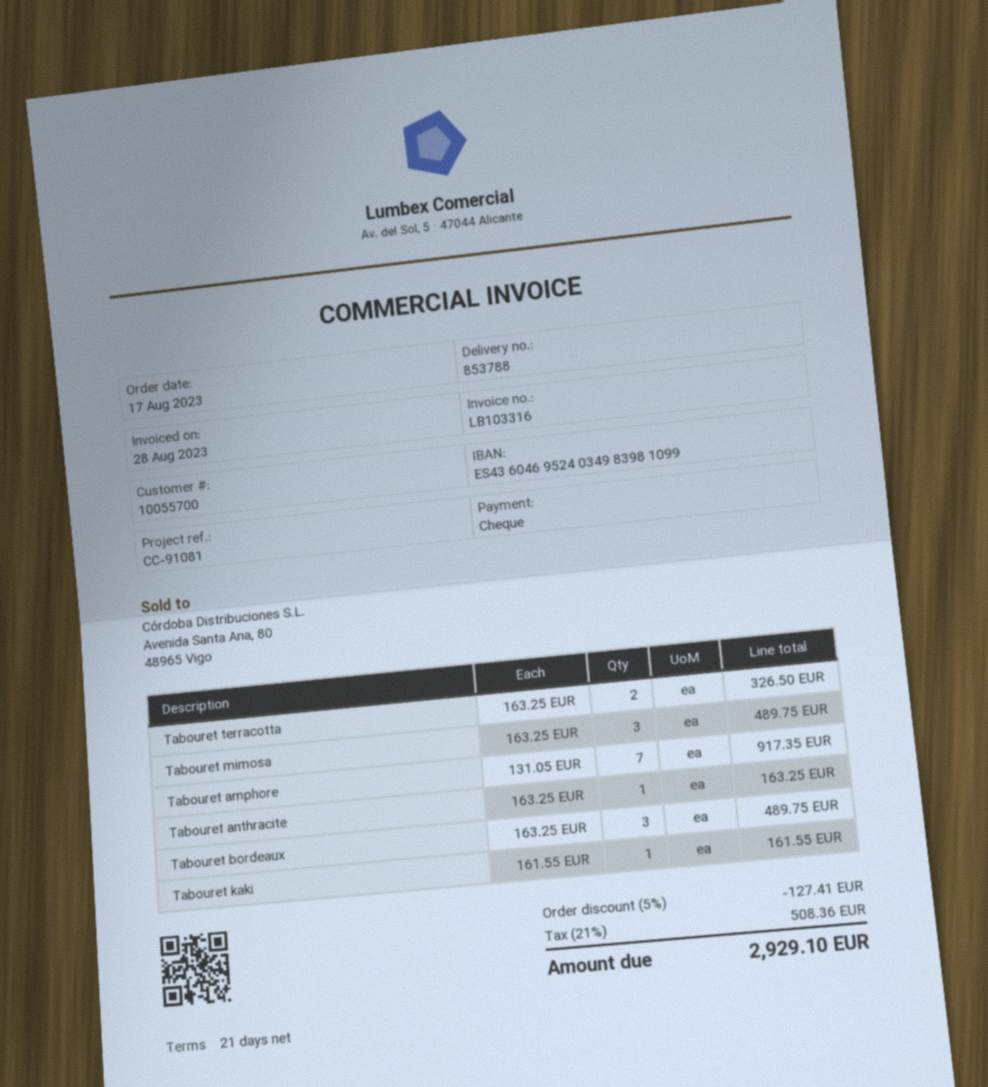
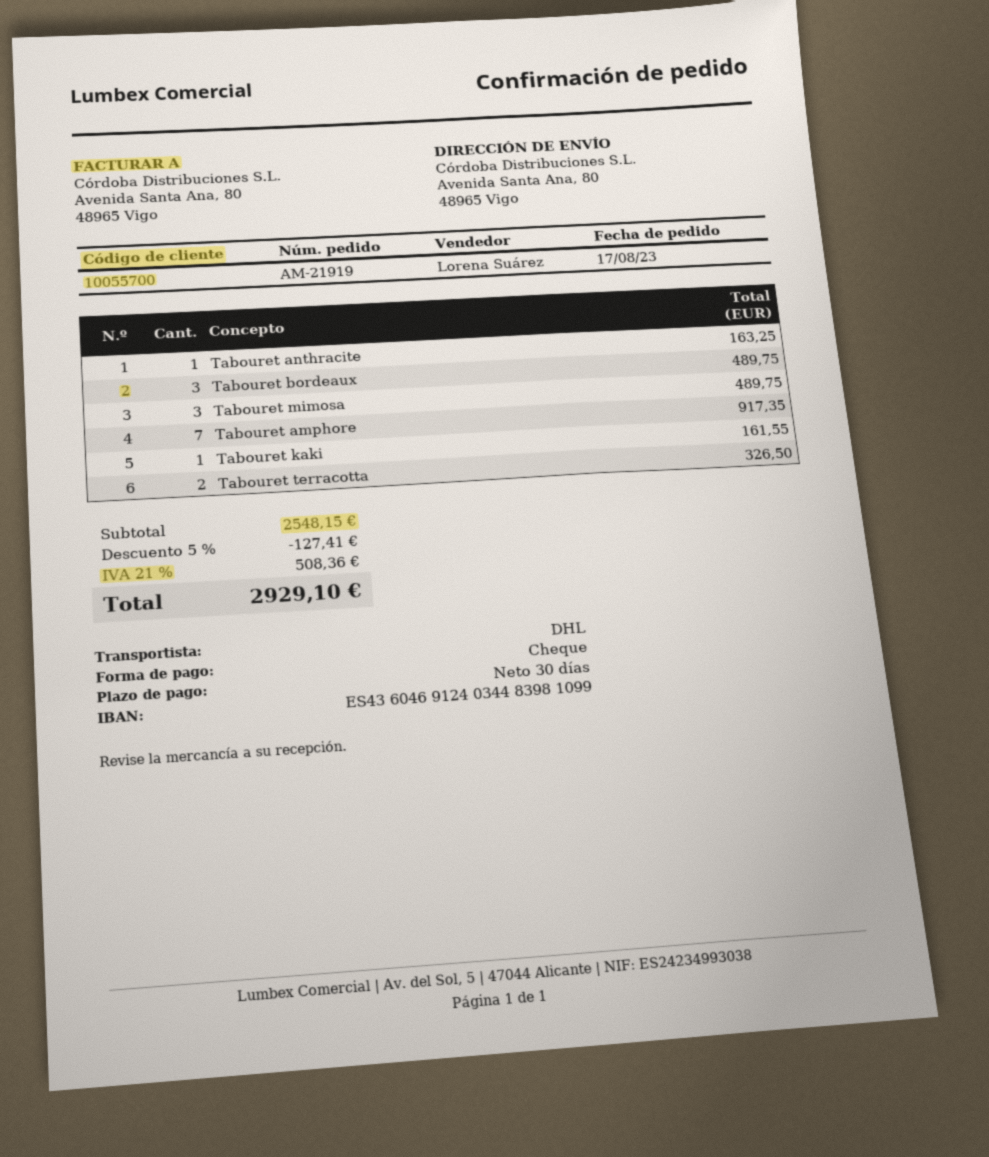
payment terms: 21 days -> 30 days
bank account: ES4360469524034983981099 -> ES4360469124034483981099

